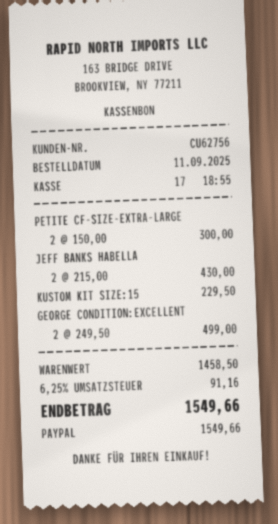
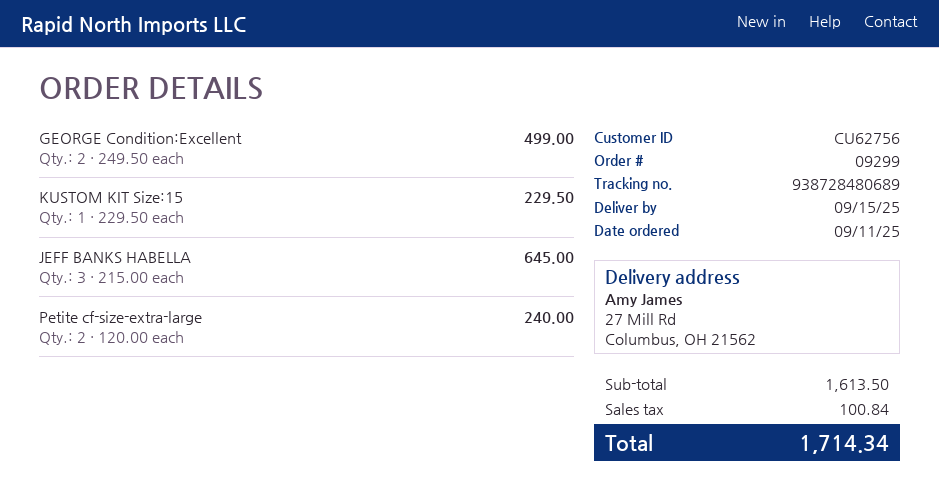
PETITE CF-SIZE-EXTRA-LARGE: 2 x 150.00 = 300.00 -> 2 x 120.00 = 240.00
JEFF BANKS HABELLA: 2 x 215.00 = 430.00 -> 3 x 215.00 = 645.00
subtotal: 1458.50 -> 1613.50
tax: 91.16 -> 100.84
total: 1549.66 -> 1714.34

